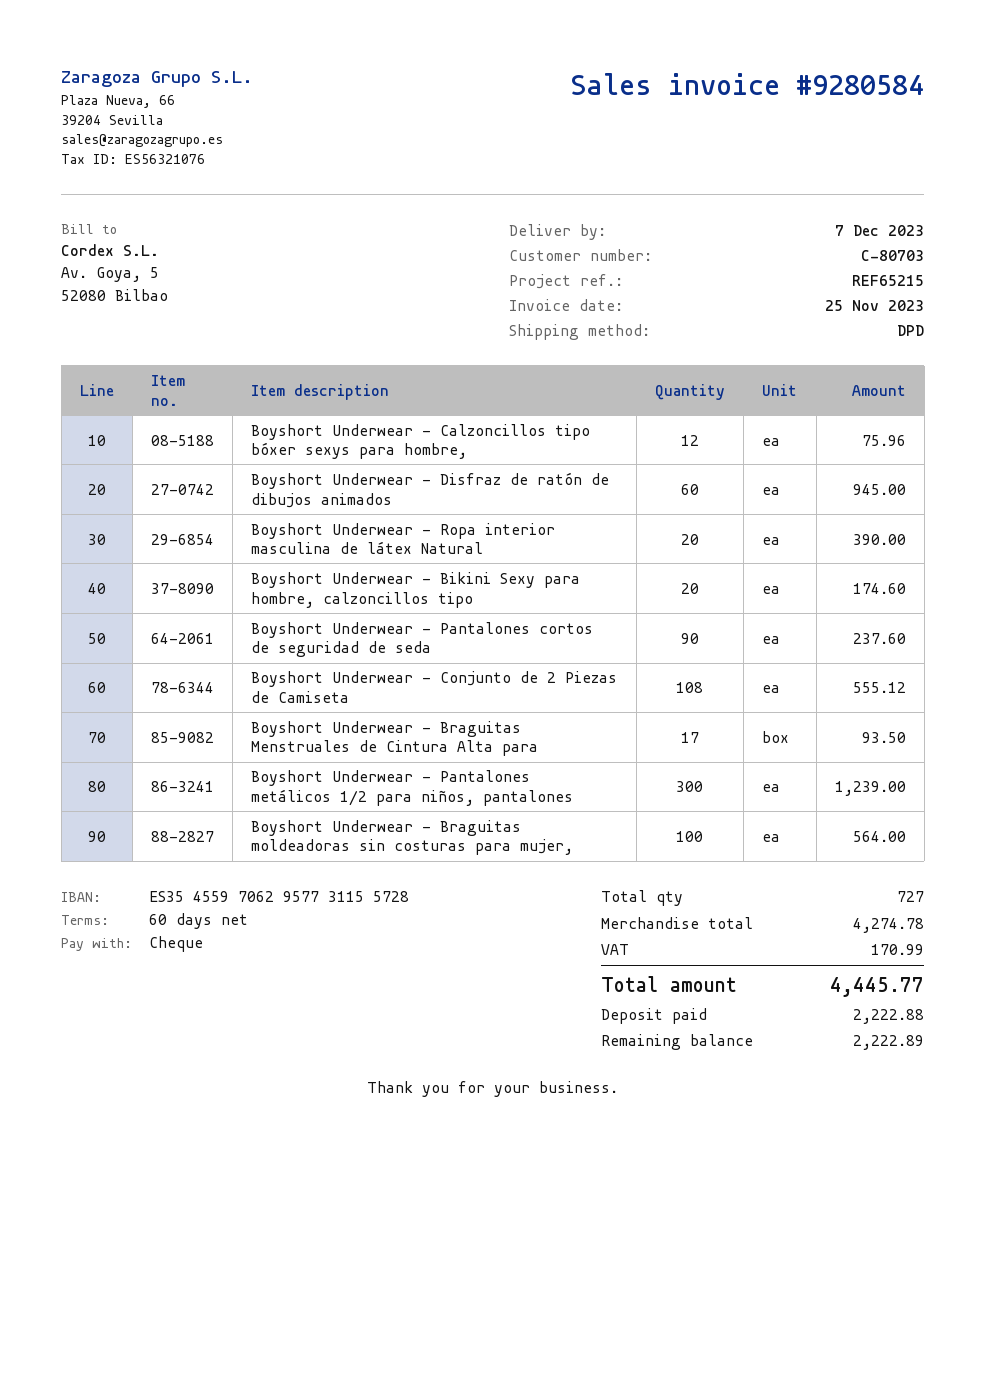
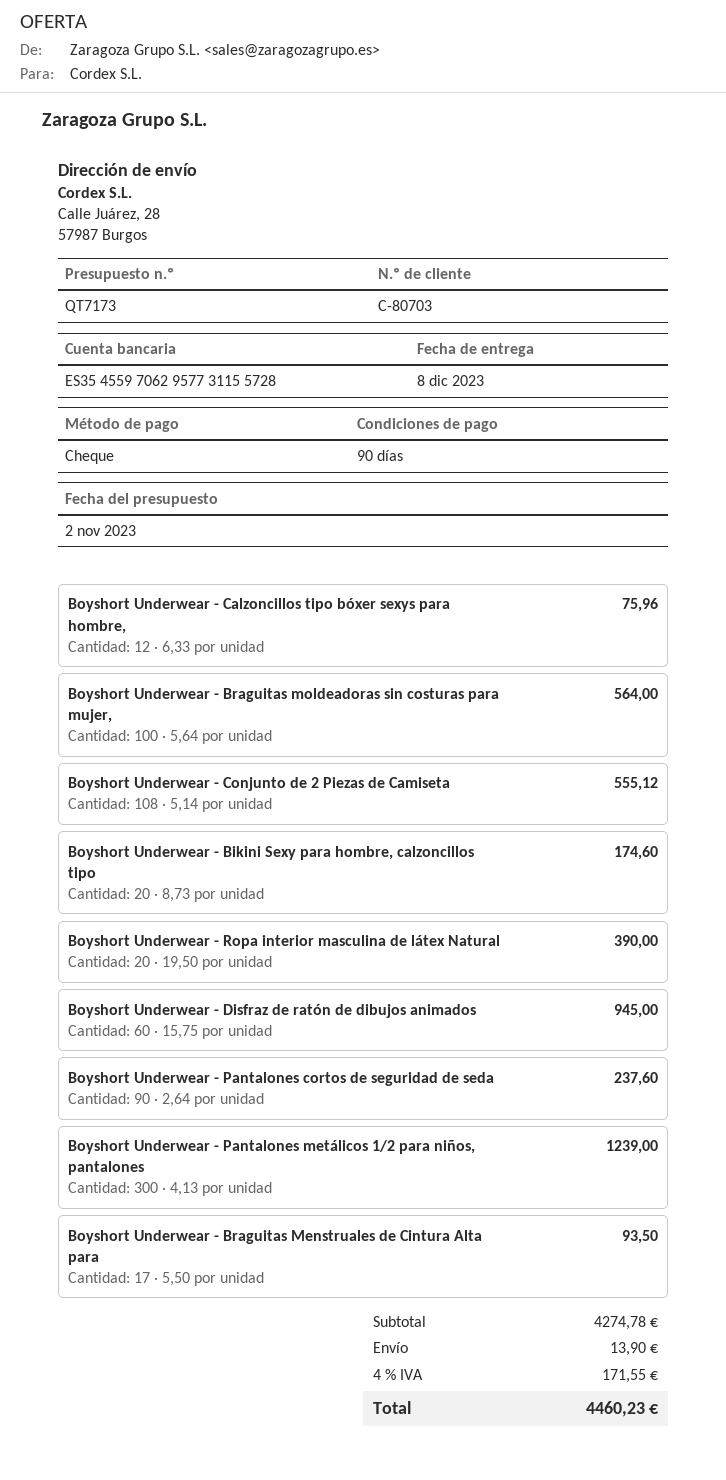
delivery date: 2023-12-07 -> 2023-12-08
payment terms: 60 days -> 90 days
shipping: none -> 13.90
tax: 170.99 -> 171.55
total: 4445.77 -> 4460.23

